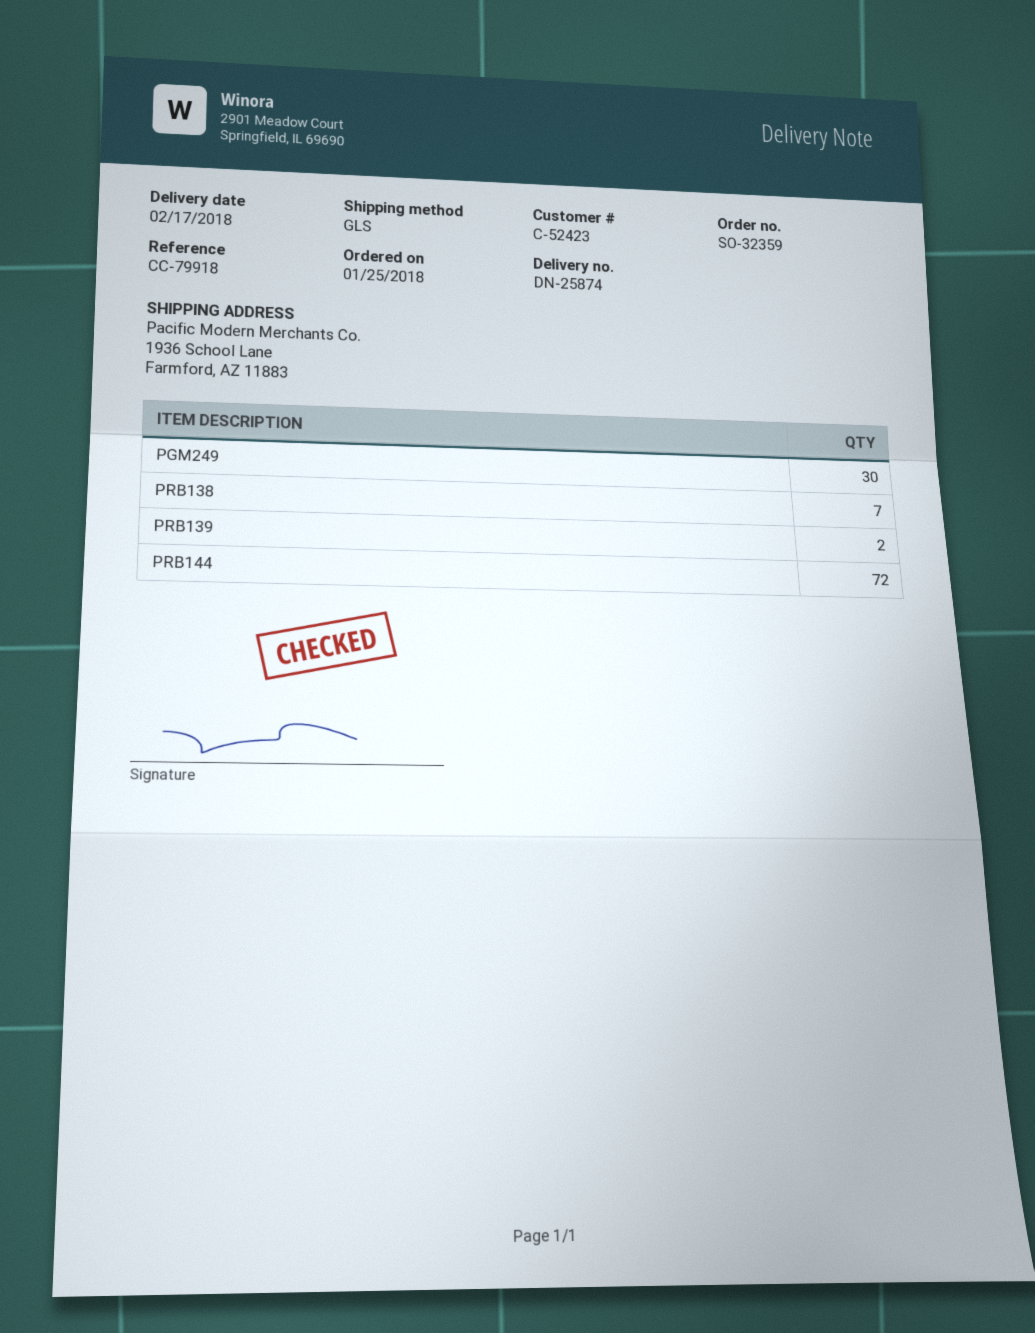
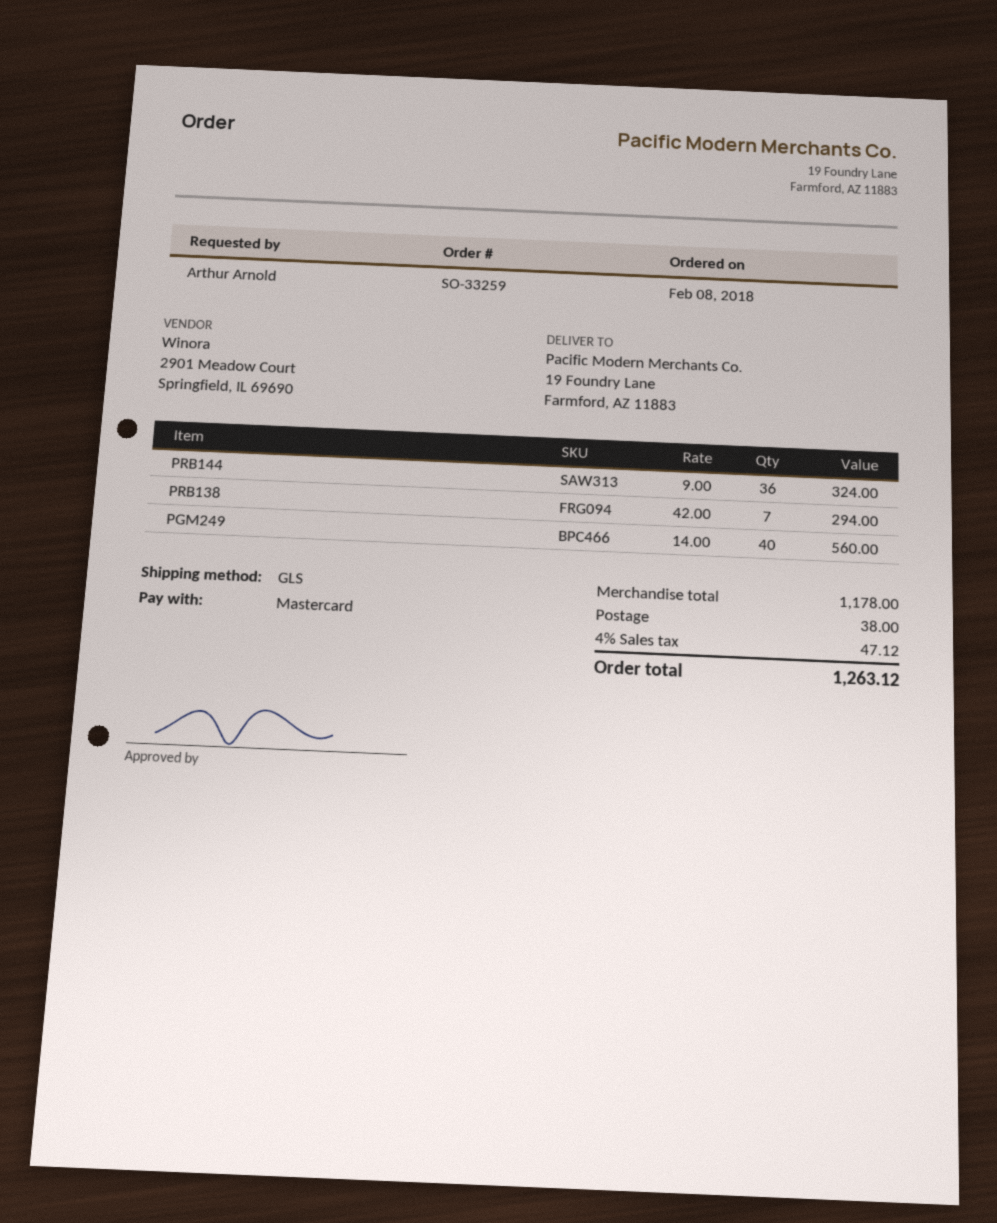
order number: SO-32359 -> SO-33259
order date: 2018-01-25 -> 2018-02-08
ship to: 1936 School Lane, Farmford, AZ 11883 -> 19 Foundry Lane, Farmford, AZ 11883
PGM249: 30 -> 40
PRB139: 2 -> none
PRB144: 72 -> 36

